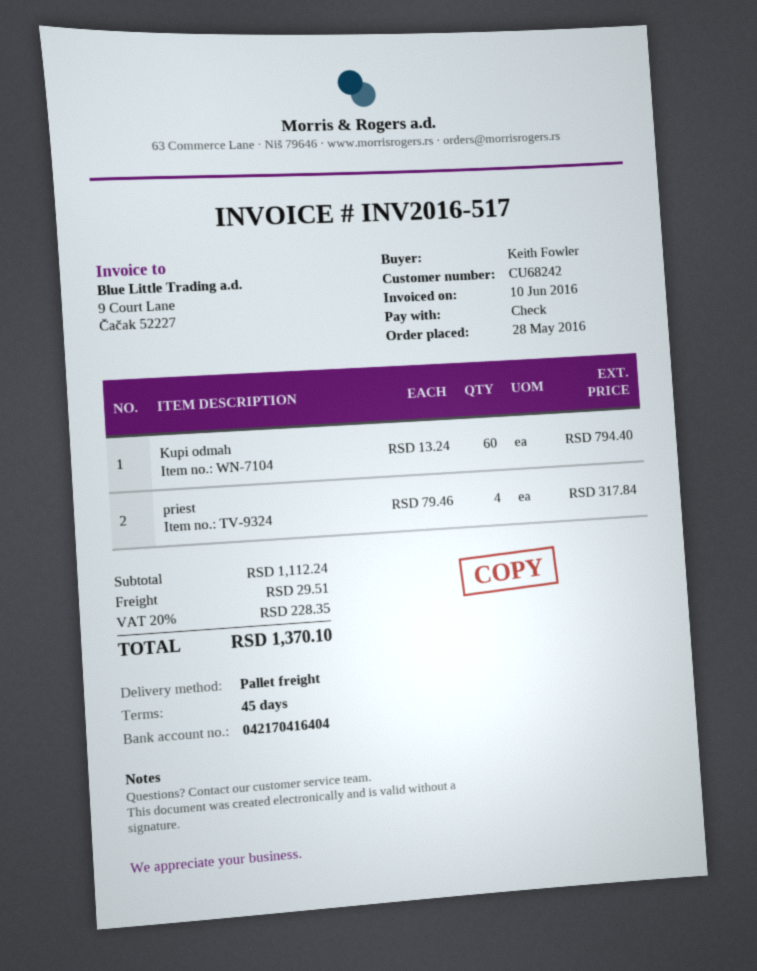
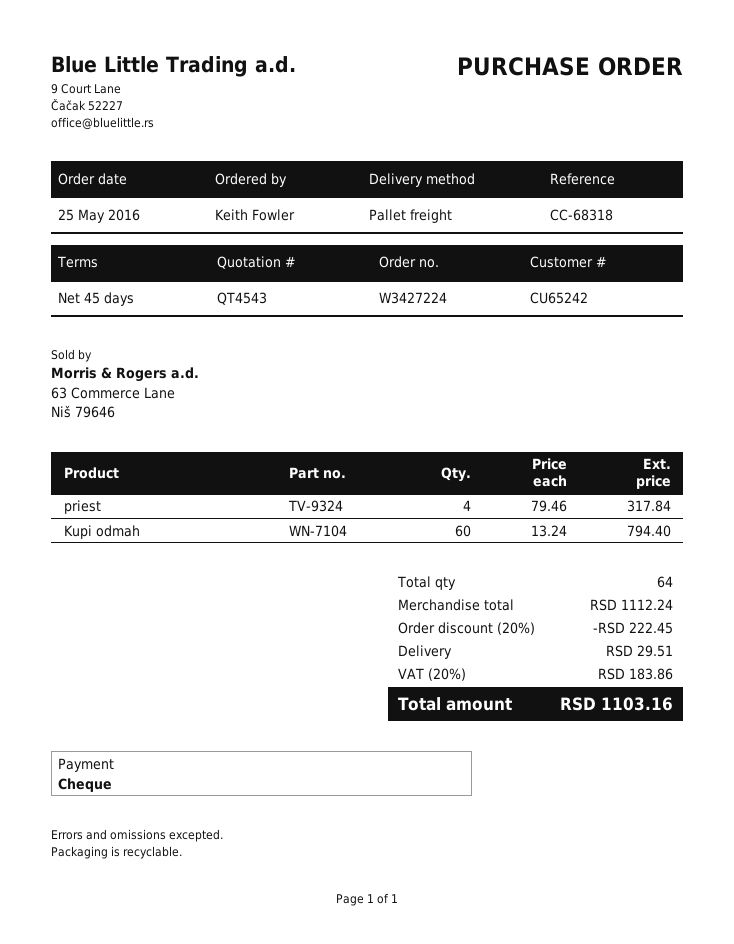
order date: 2016-05-28 -> 2016-05-25
customer number: CU68242 -> CU65242
discount: none -> 20% = 222.45
tax: 20% = 228.35 -> 20% = 183.86
total: 1370.10 -> 1103.16

